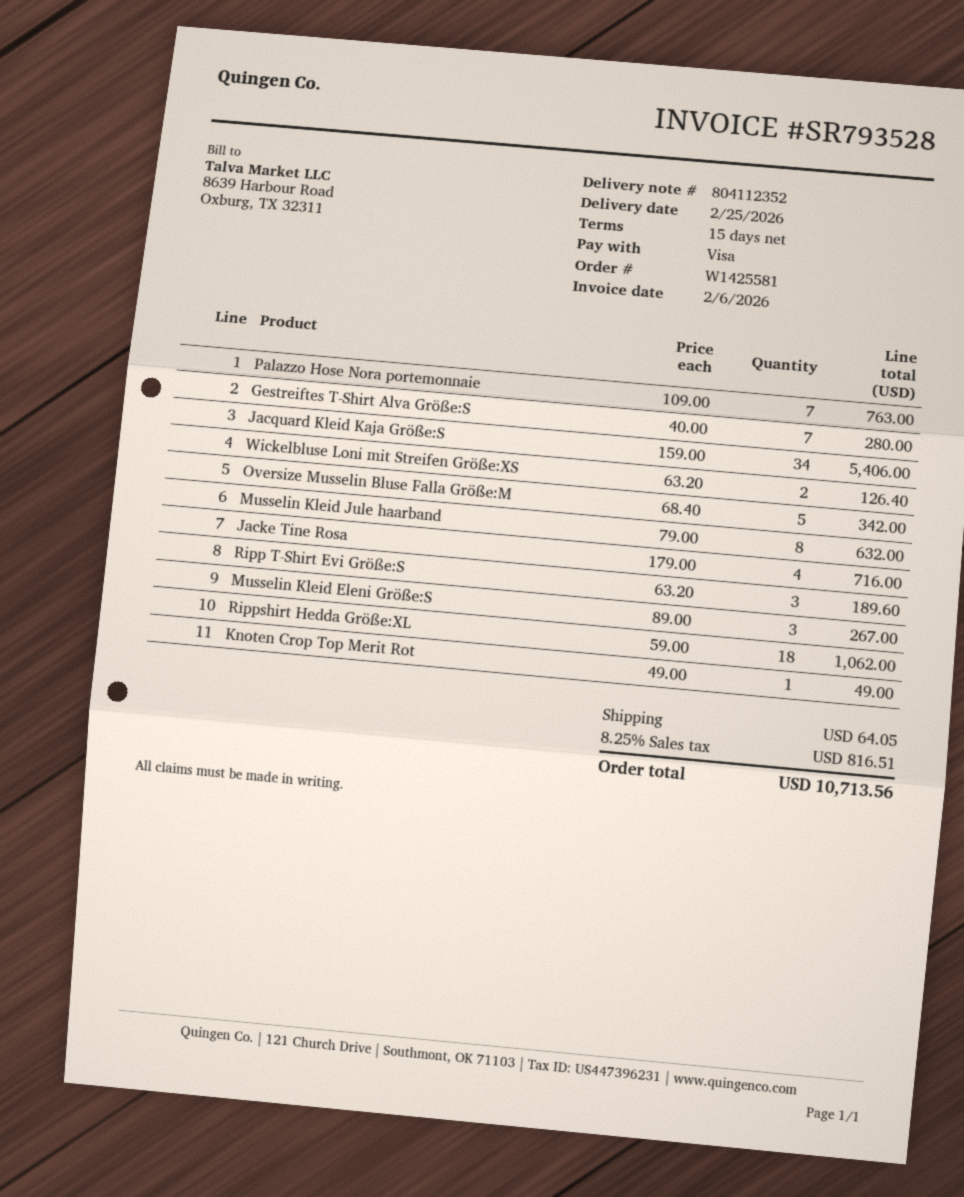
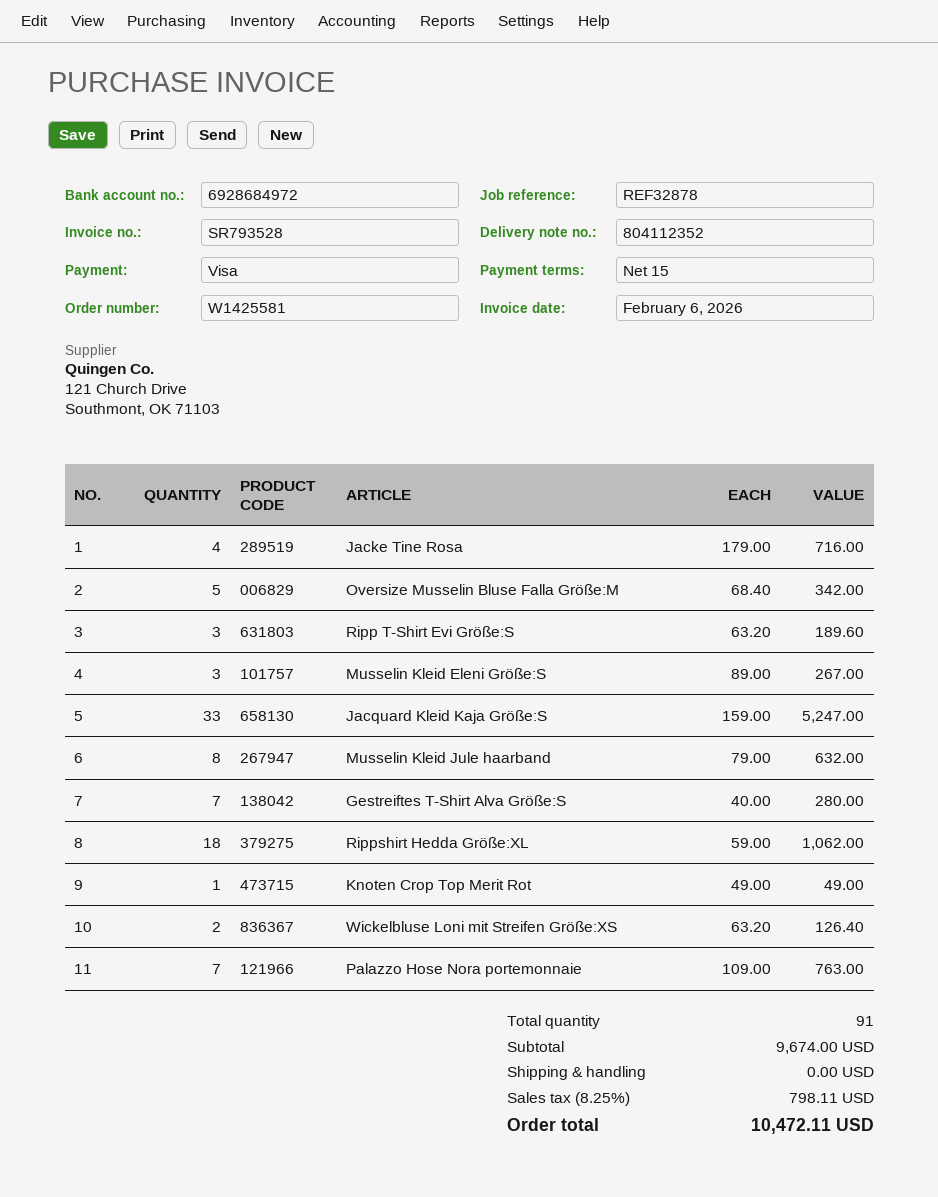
Jacquard Kleid Kaja Größe:S: 34 x 159.00 = 5406.00 -> 33 x 159.00 = 5247.00
shipping: 64.05 -> 0.00
tax: 8.25% = 816.51 -> 8.25% = 798.11
total: 10713.56 -> 10472.11

